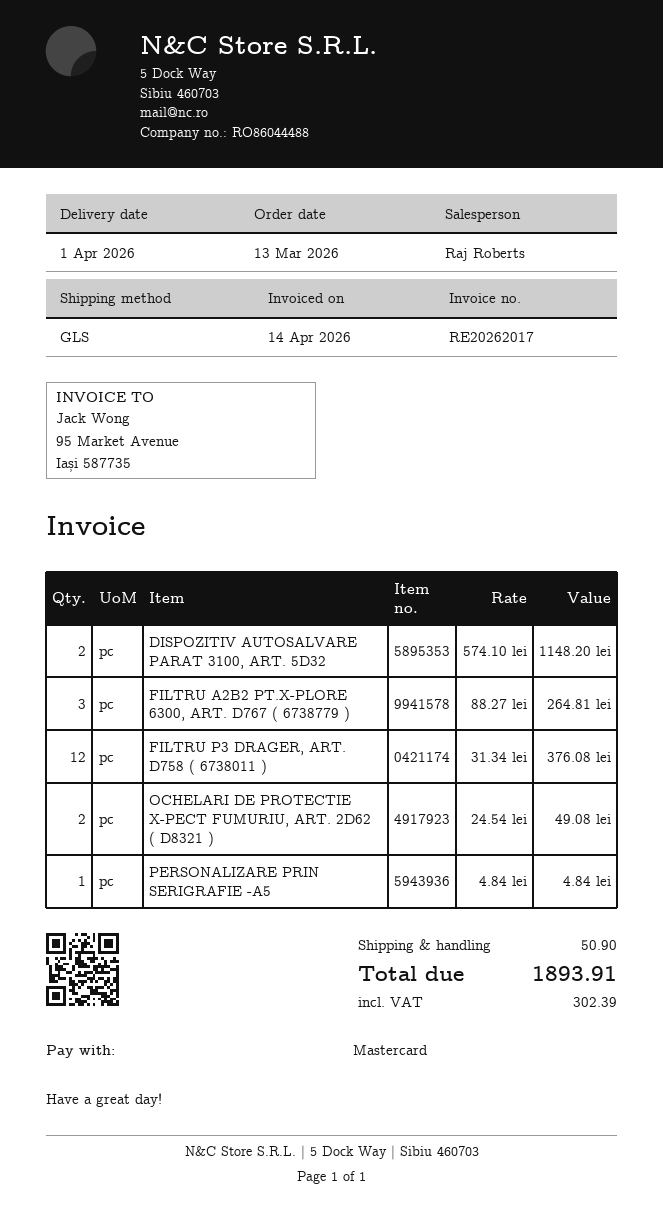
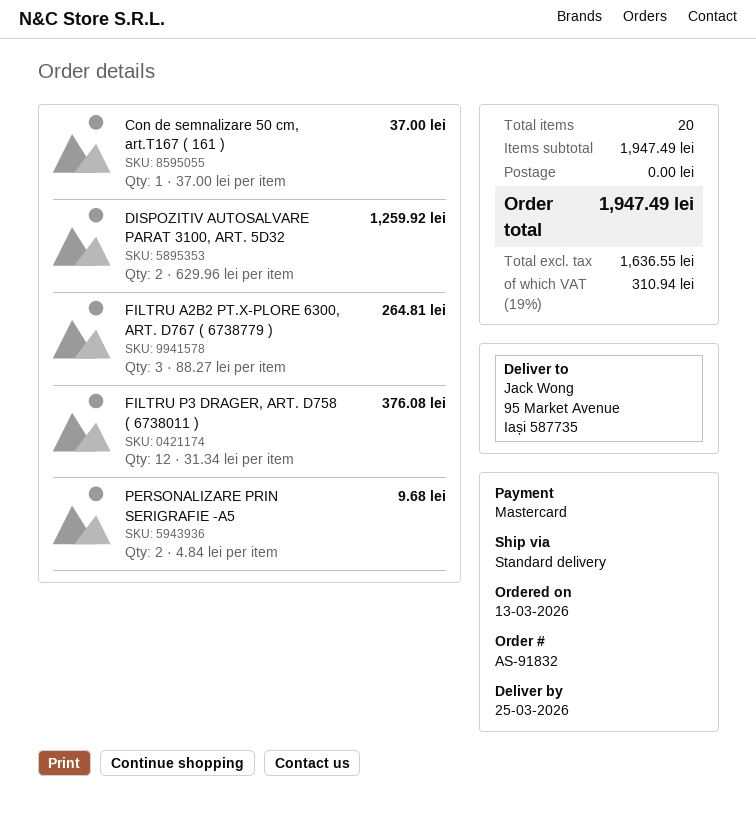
delivery date: 2026-04-01 -> 2026-03-25
shipping method: GLS -> standard
DISPOZITIV AUTOSALVARE PARAT 3100, ART. 5D32: 2 x 574.10 = 1148.20 -> 2 x 629.96 = 1259.92
OCHELARI DE PROTECTIE X-PECT FUMURIU, ART. 2D62 ( D8321 ): 2 x 24.54 = 49.08 -> none
PERSONALIZARE PRIN SERIGRAFIE -A5: 1 x 4.84 = 4.84 -> 2 x 4.84 = 9.68
Con de semnalizare 50 cm, art.T167 ( 161 ): none -> 1 x 37.00 = 37.00
shipping: 50.90 -> 0.00
tax: 302.39 -> 310.94
total: 1893.91 -> 1947.49

